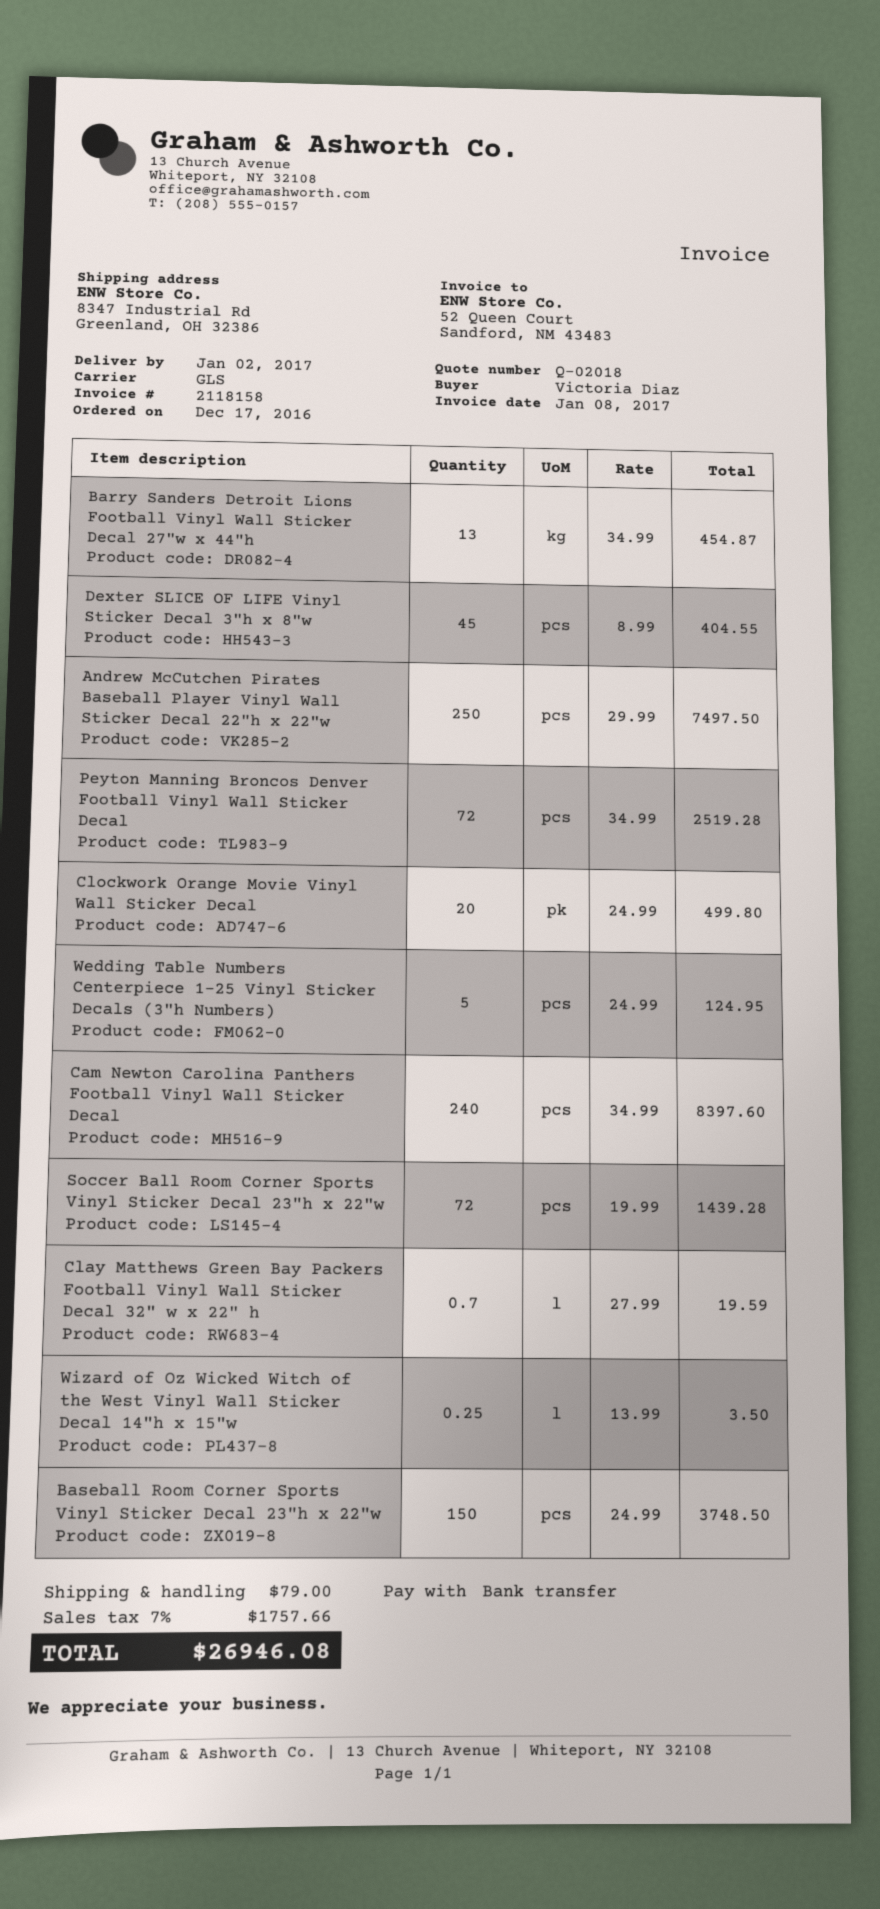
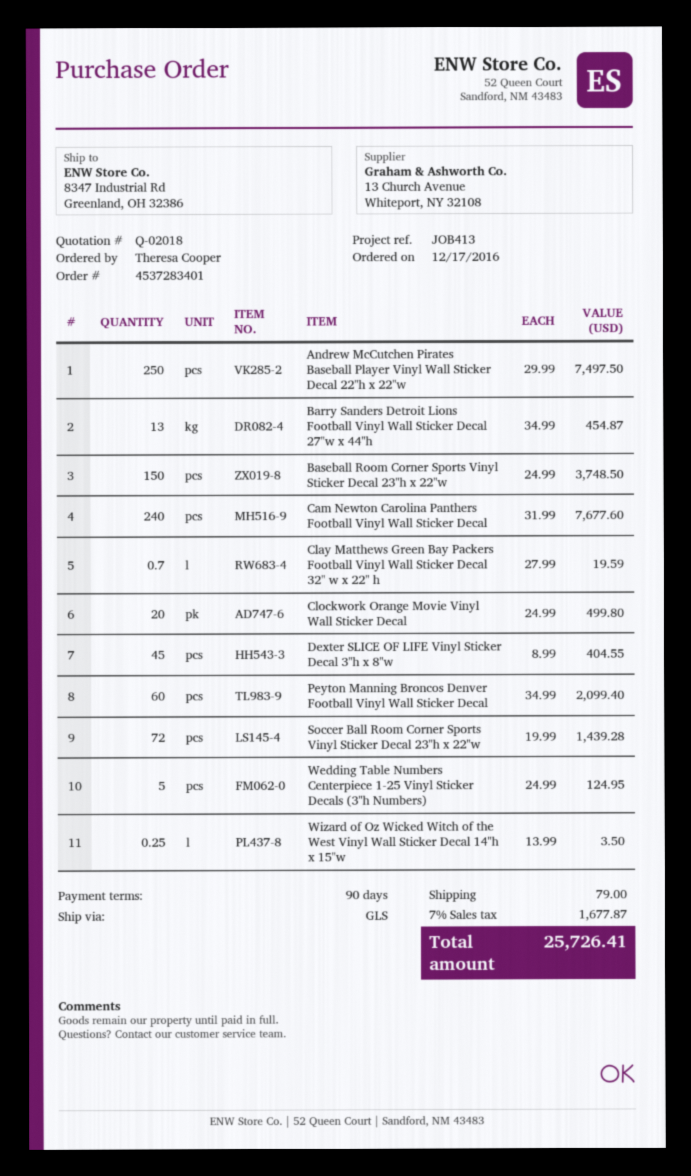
ordered by: Victoria Diaz -> Theresa Cooper
Peyton Manning Broncos Denver Football Vinyl Wall Sticker Decal: 72 x 34.99 = 2519.28 -> 60 x 34.99 = 2099.40
Cam Newton Carolina Panthers Football Vinyl Wall Sticker Decal: 240 x 34.99 = 8397.60 -> 240 x 31.99 = 7677.60
tax: 7% = 1757.66 -> 7% = 1677.87
total: 26946.08 -> 25726.41

